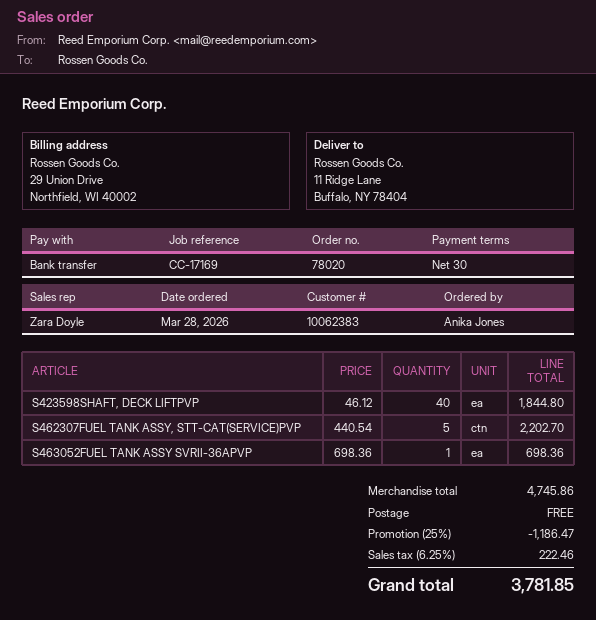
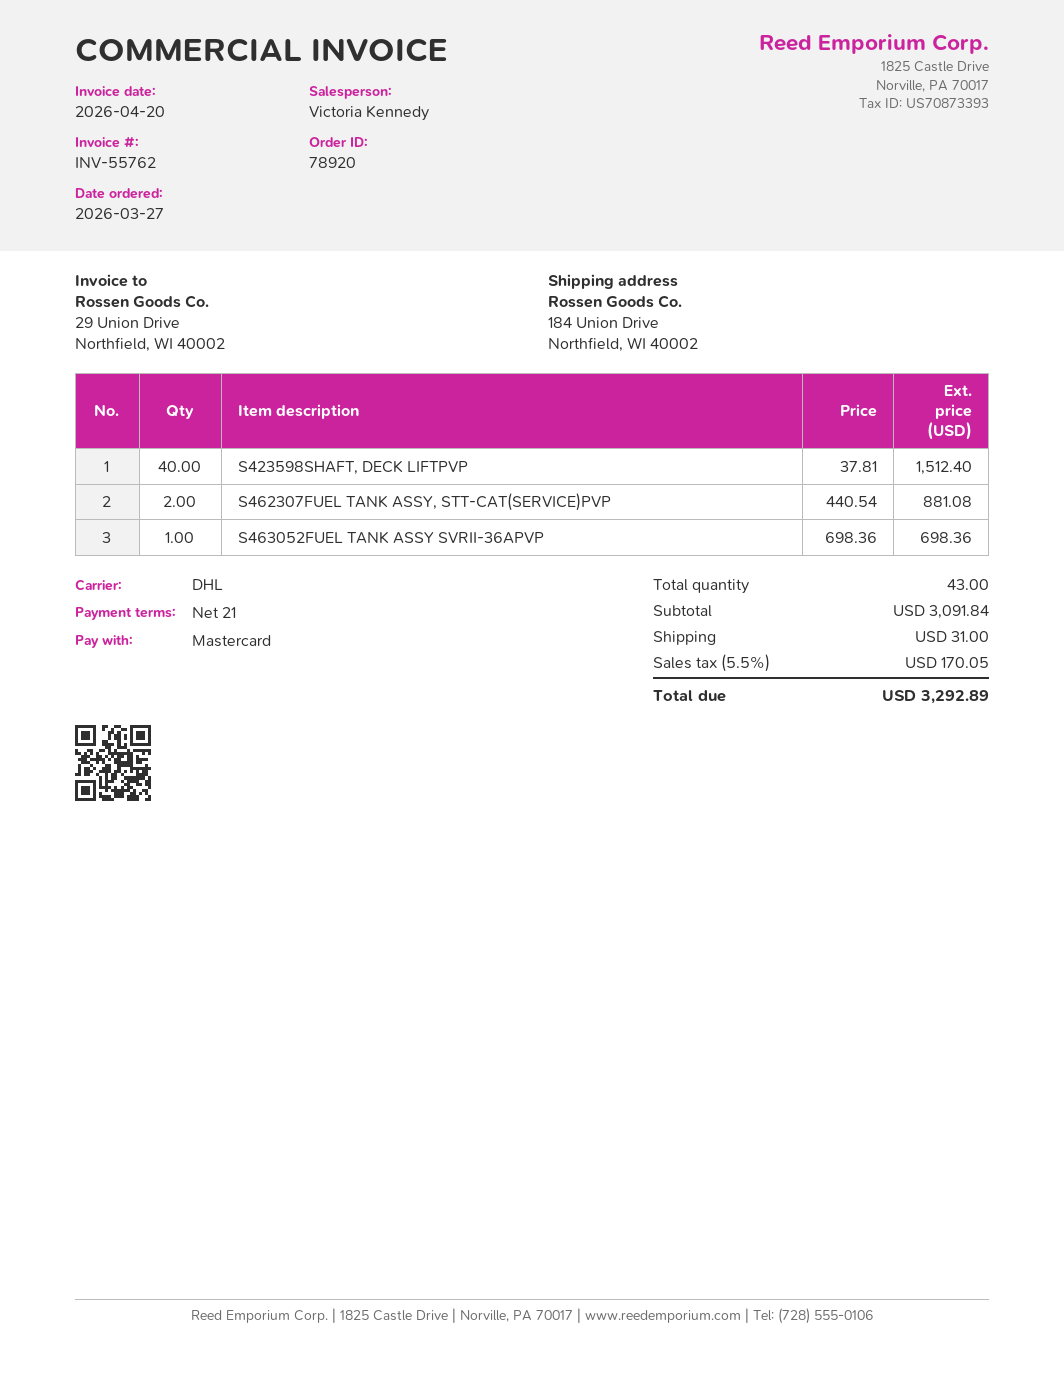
order number: 78020 -> 78920
order date: 2026-03-28 -> 2026-03-27
payment terms: 30 days -> 21 days
sales rep: Zara Doyle -> Victoria Kennedy
payment method: bank transfer -> Mastercard
ship to: 11 Ridge Lane, Buffalo, NY 78404 -> 184 Union Drive, Northfield, WI 40002
S423598SHAFT, DECK LIFTPVP: 40 x 46.12 = 1844.80 -> 40 x 37.81 = 1512.40
S462307FUEL TANK ASSY, STT-CAT(SERVICE)PVP: 5 x 440.54 = 2202.70 -> 2 x 440.54 = 881.08
subtotal: 4745.86 -> 3091.84
discount: 25% = 1186.47 -> none
shipping: 0.00 -> 31.00
tax: 6.25% = 222.46 -> 5.5% = 170.05
total: 3781.85 -> 3292.89

